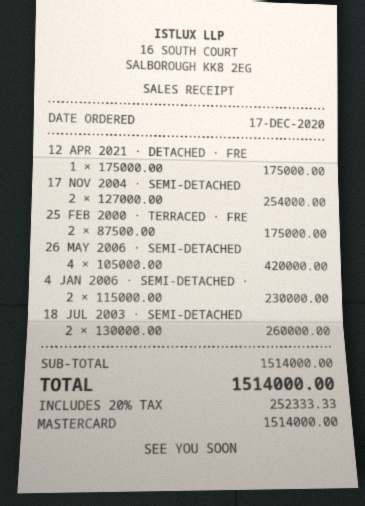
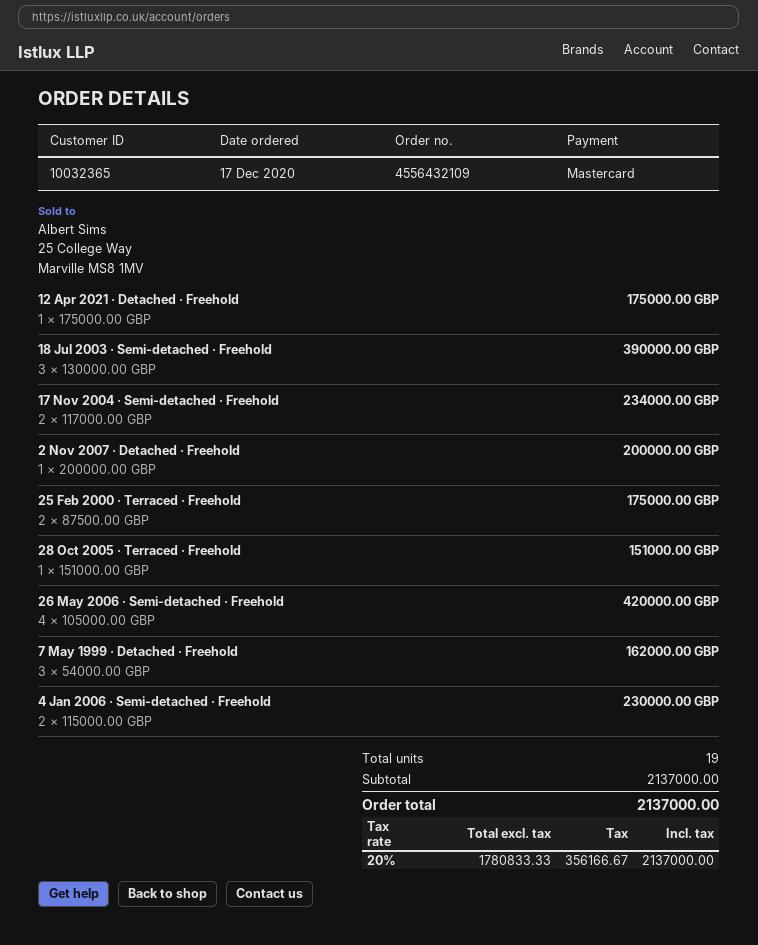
17 NOV 2004 · SEMI-DETACHED: 2 x 127000.00 = 254000.00 -> 2 x 117000.00 = 234000.00
18 JUL 2003 · SEMI-DETACHED: 2 x 130000.00 = 260000.00 -> 3 x 130000.00 = 390000.00
2 Nov 2007 · Detached · Freehold: none -> 1 x 200000.00 = 200000.00
28 Oct 2005 · Terraced · Freehold: none -> 1 x 151000.00 = 151000.00
7 May 1999 · Detached · Freehold: none -> 3 x 54000.00 = 162000.00
subtotal: 1514000.00 -> 2137000.00
tax: 20% = 252333.33 -> 20% = 356166.67
total: 1514000.00 -> 2137000.00

